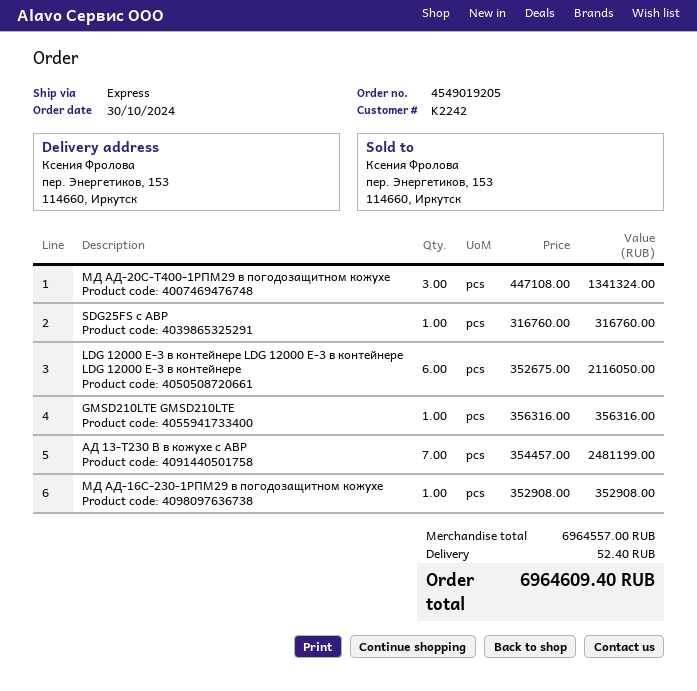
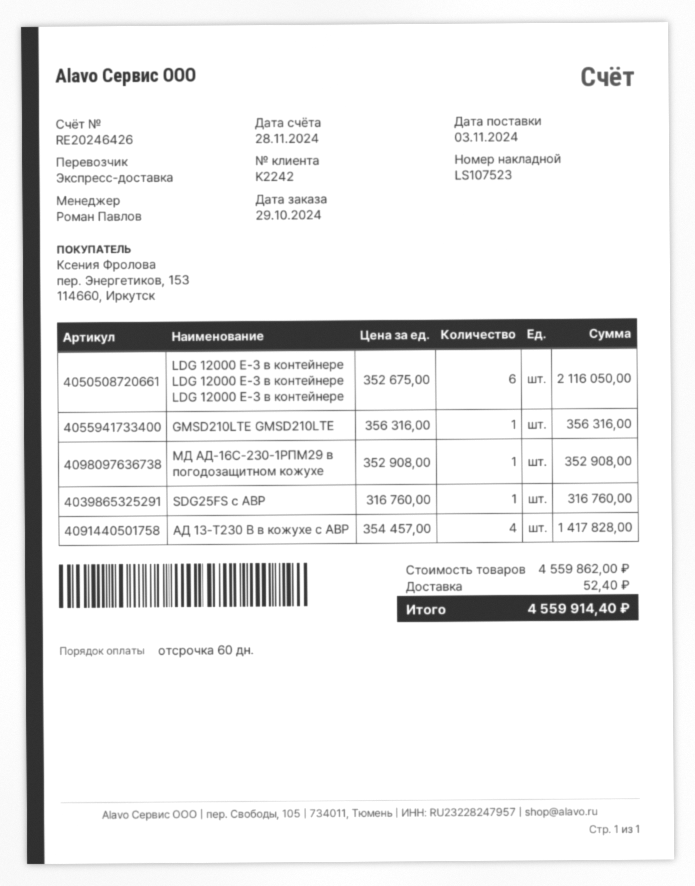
order date: 2024-10-30 -> 2024-10-29
МД АД-20С-Т400-1РПМ29 в погодозащитном кожухе: 3 x 447108.00 = 1341324.00 -> none
АД 13-Т230 В в кожухе с АВР: 7 x 354457.00 = 2481199.00 -> 4 x 354457.00 = 1417828.00
subtotal: 6964557.00 -> 4559862.00
total: 6964609.40 -> 4559914.40

